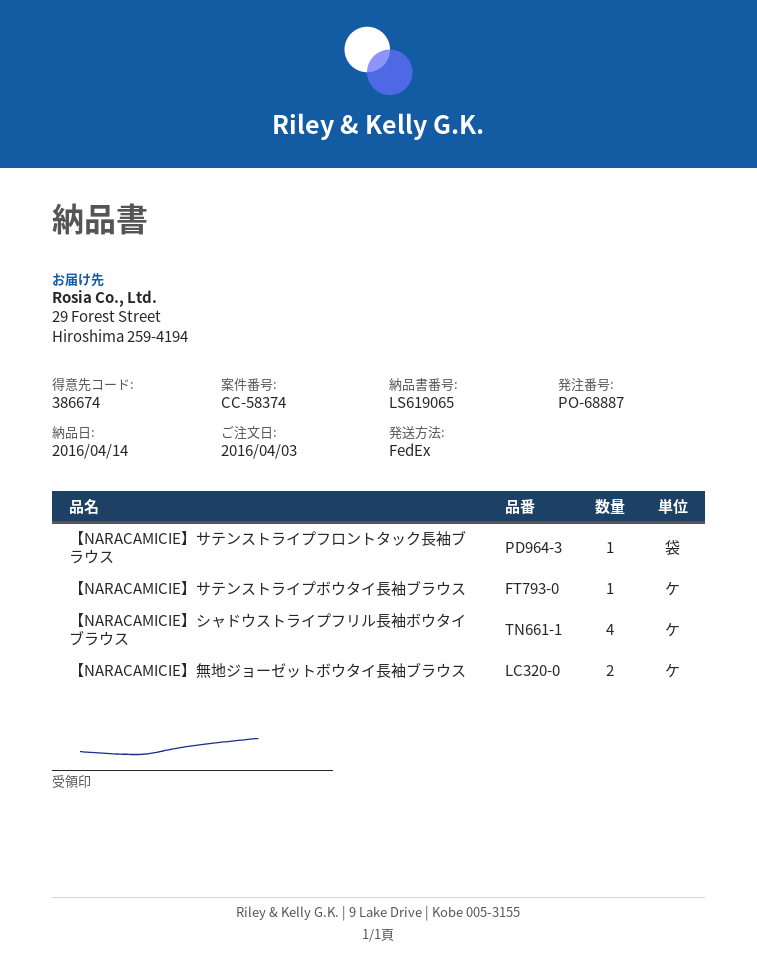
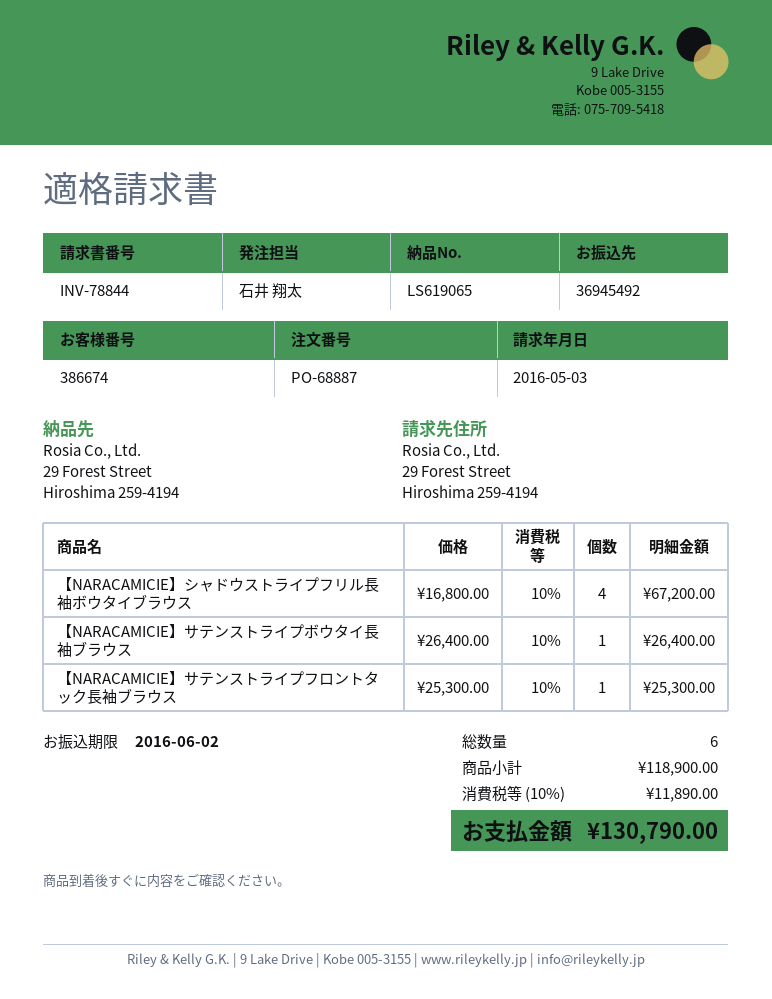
【NARACAMICIE】無地ジョーゼットボウタイ長袖ブラウス: 2 -> none

